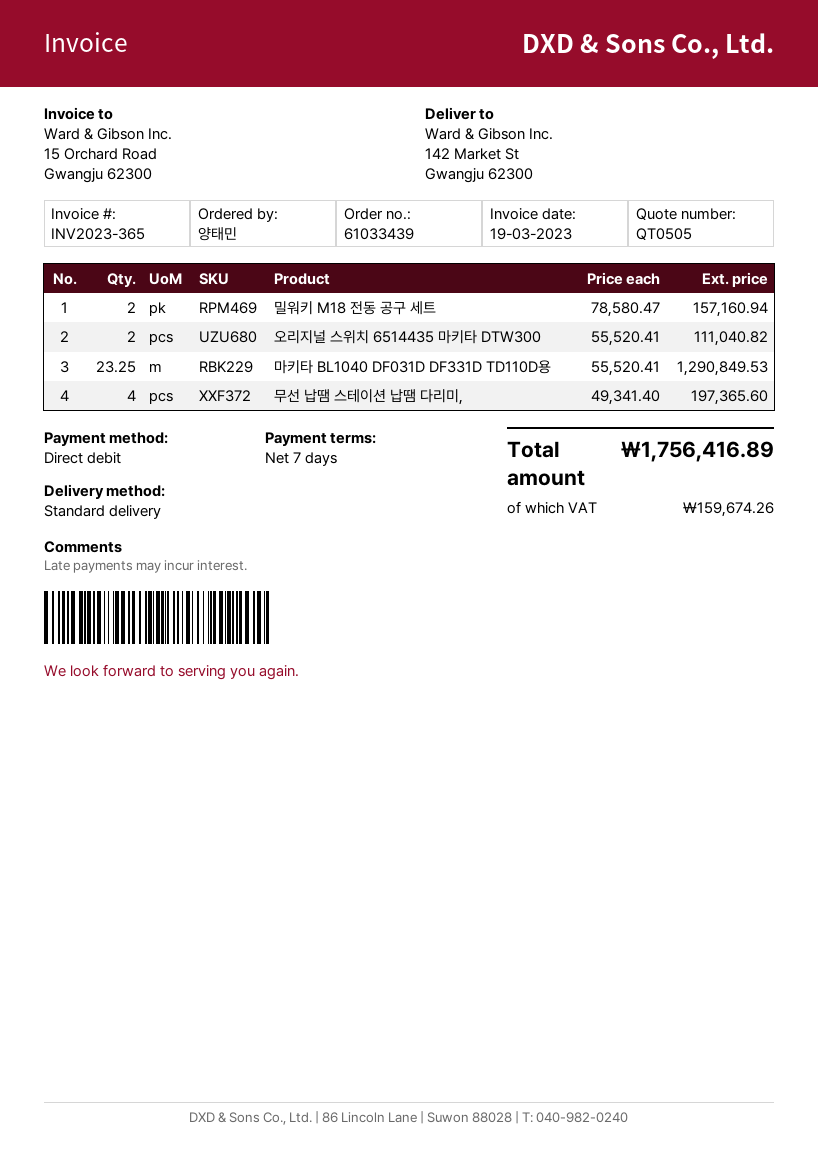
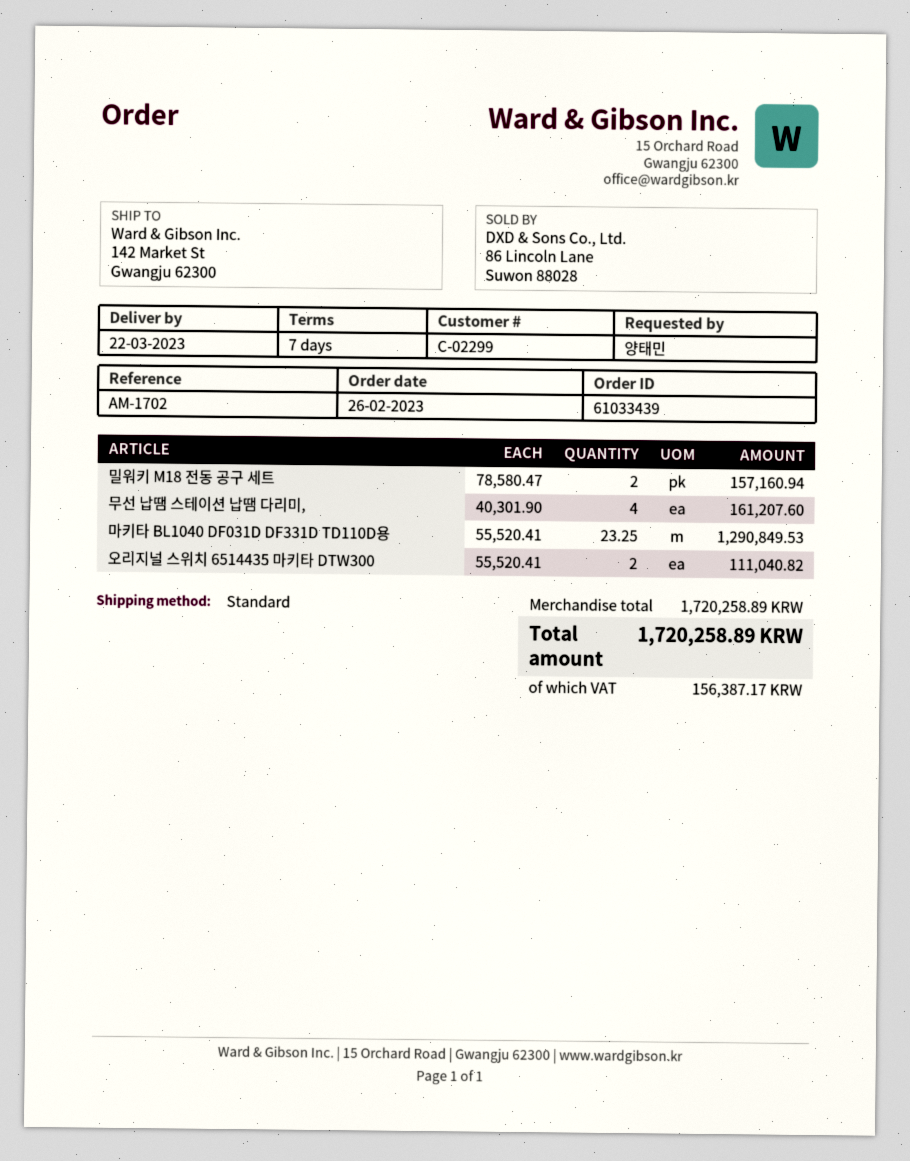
무선 납땜 스테이션 납땜 다리미,: 4 x 49341.40 = 197365.60 -> 4 x 40301.90 = 161207.60
tax: 159674.26 -> 156387.17
total: 1756416.89 -> 1720258.89

